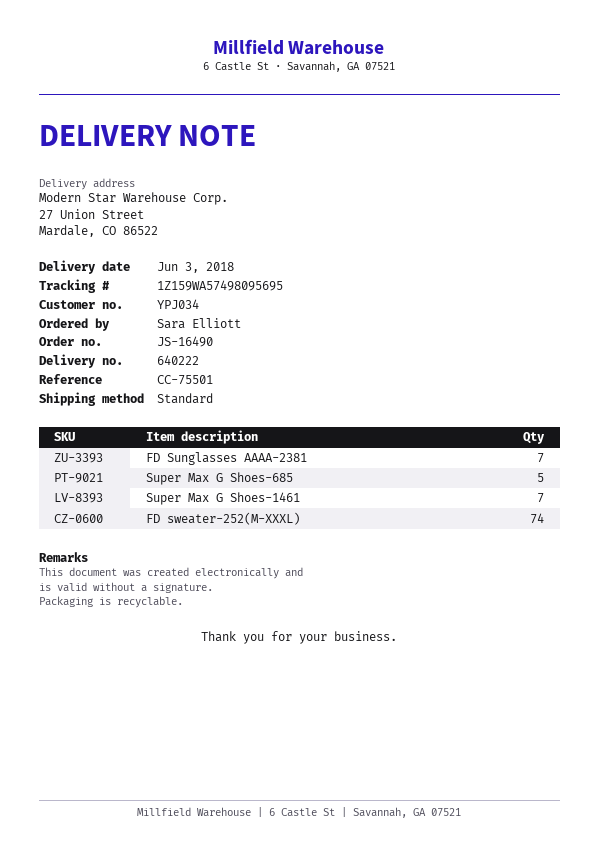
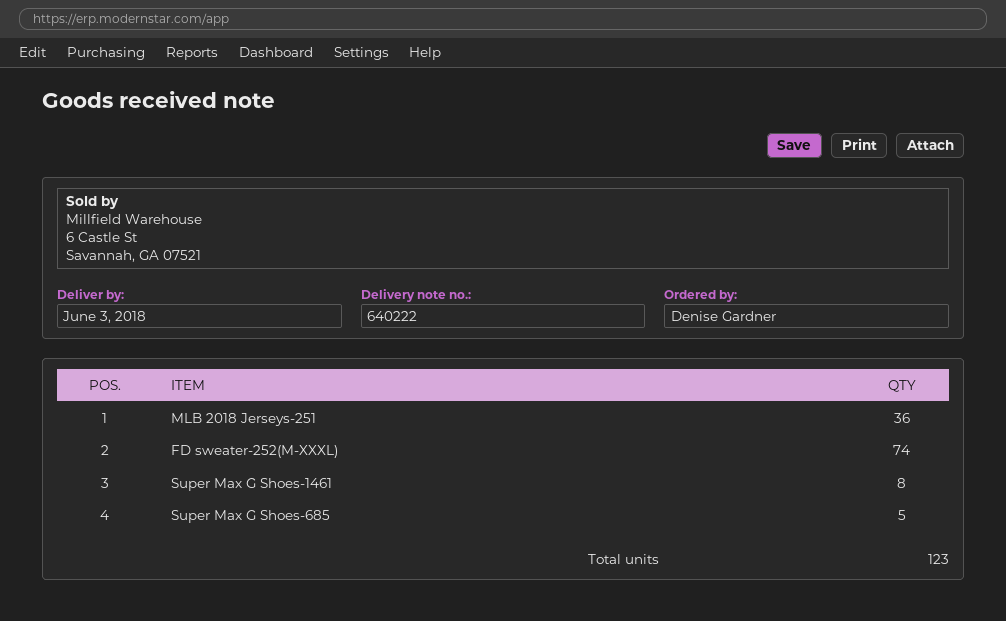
ordered by: Sara Elliott -> Denise Gardner
FD Sunglasses AAAA-2381: 7 -> none
Super Max G Shoes-1461: 7 -> 8
MLB 2018 Jerseys-251: none -> 36

